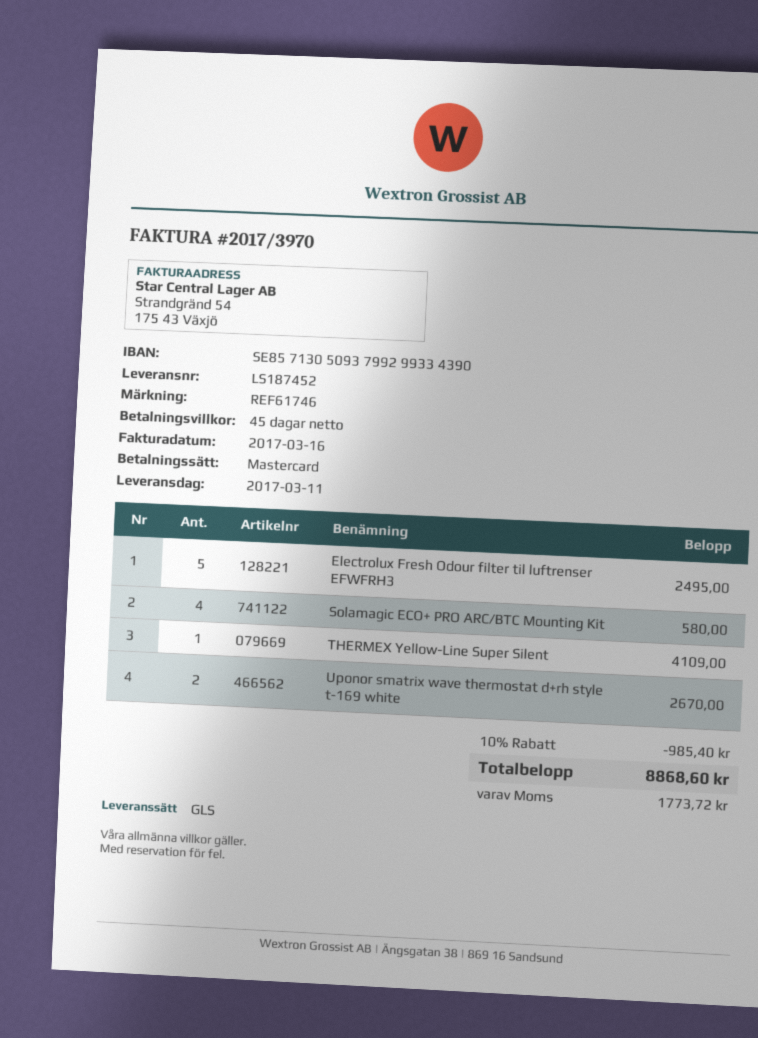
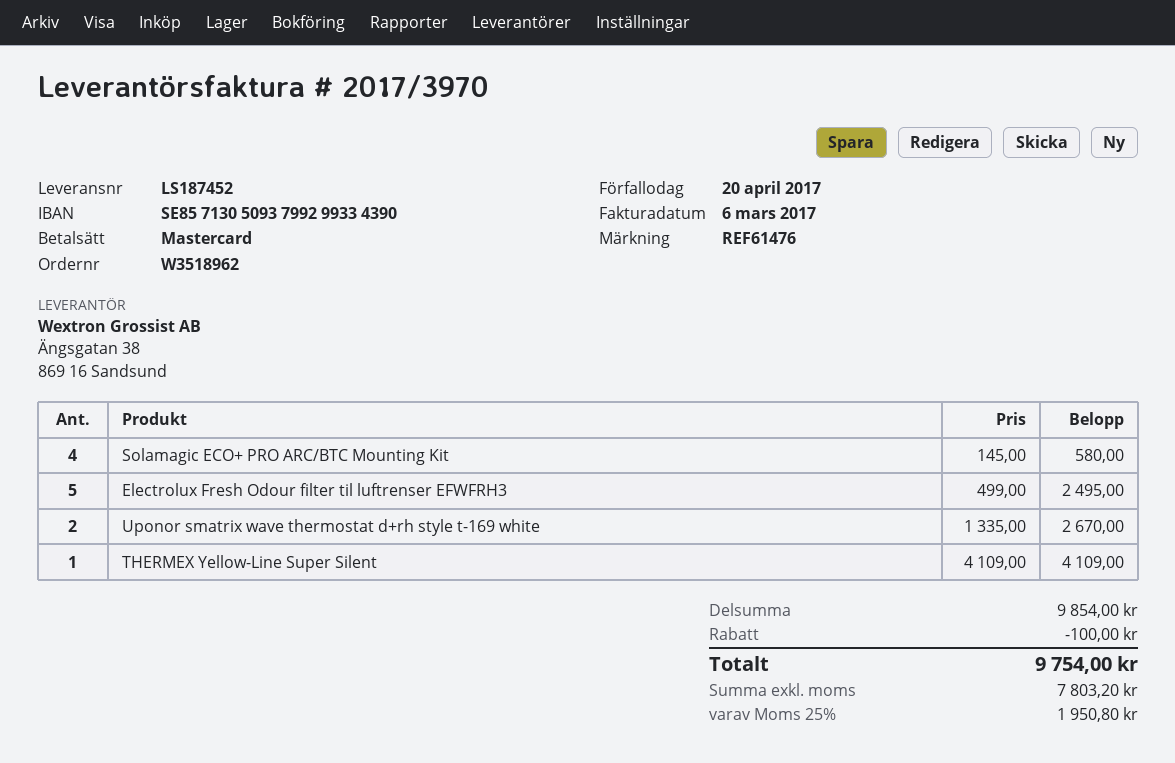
invoice date: 2017-03-16 -> 2017-03-06
reference: REF61746 -> REF61476
discount: 985.40 -> 100.00
tax: 1773.72 -> 1950.80
total: 8868.60 -> 9754.00

